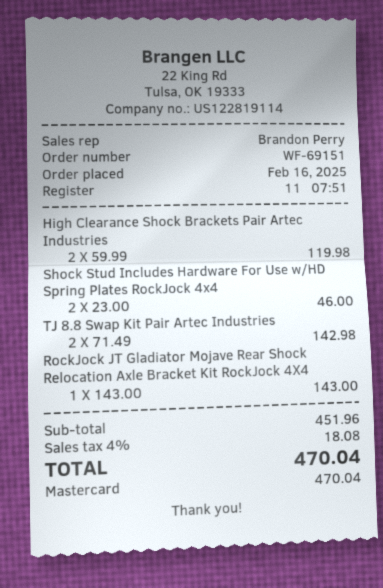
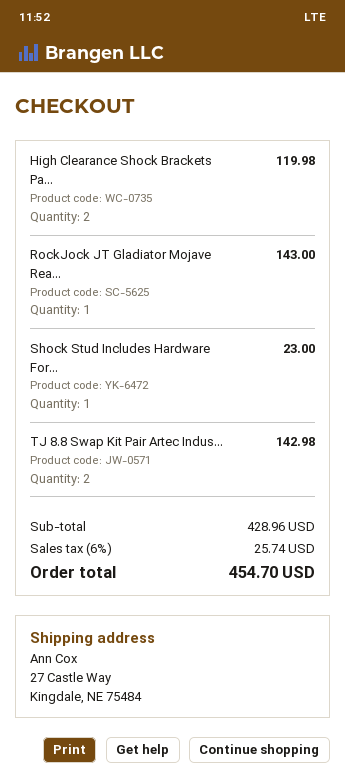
Shock Stud Includes Hardware For Use w/HD Spring Plates RockJock 4x4: 2 for 46.00 -> 1 for 23.00
subtotal: 451.96 -> 428.96
tax: 4% = 18.08 -> 6% = 25.74
total: 470.04 -> 454.70

